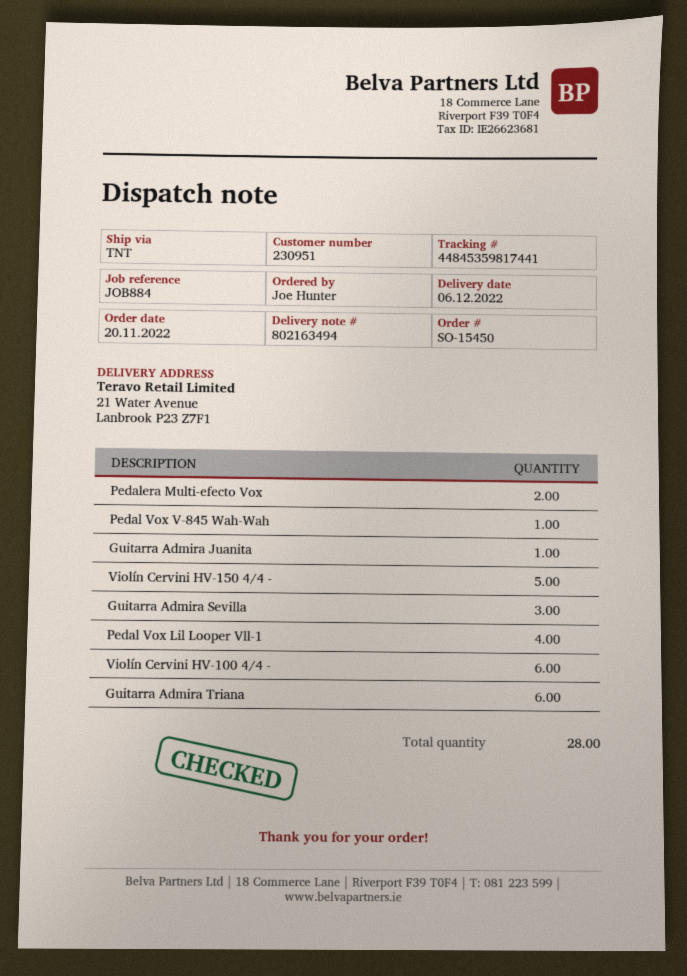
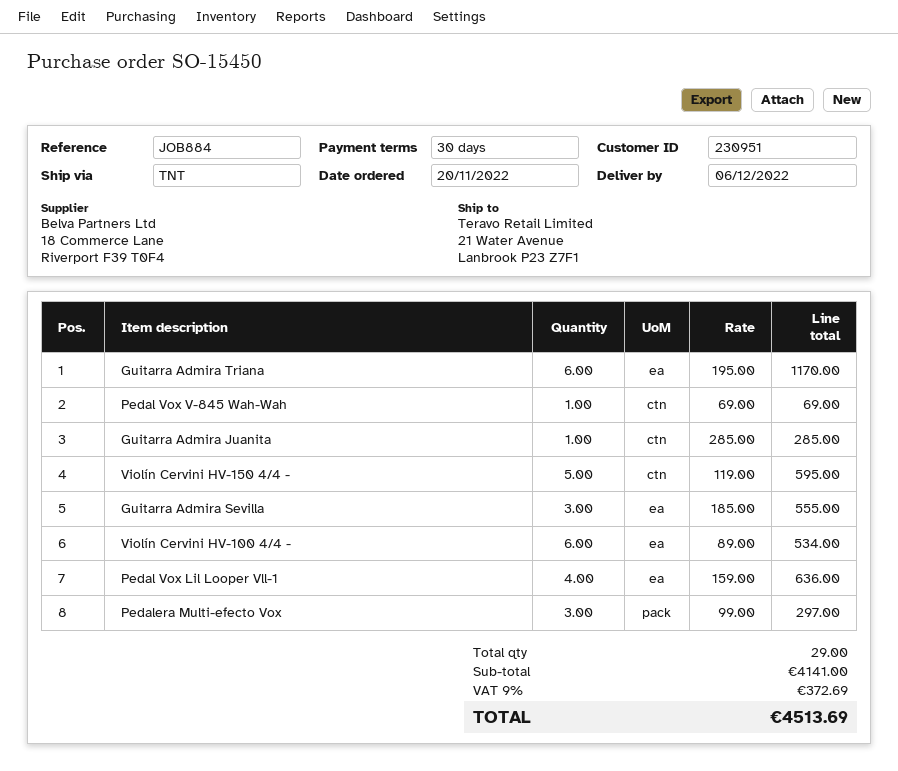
Pedalera Multi-efecto Vox: 2 -> 3
total quantity: 28 -> 29

